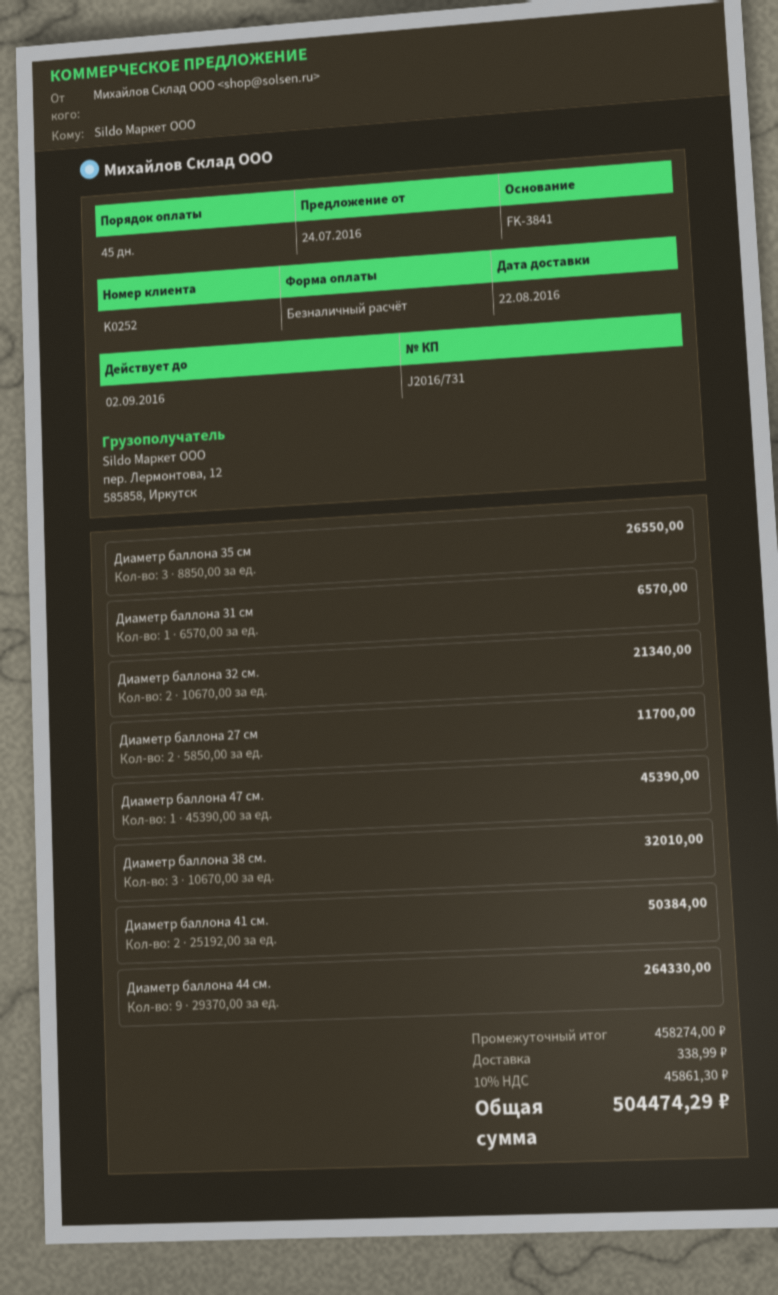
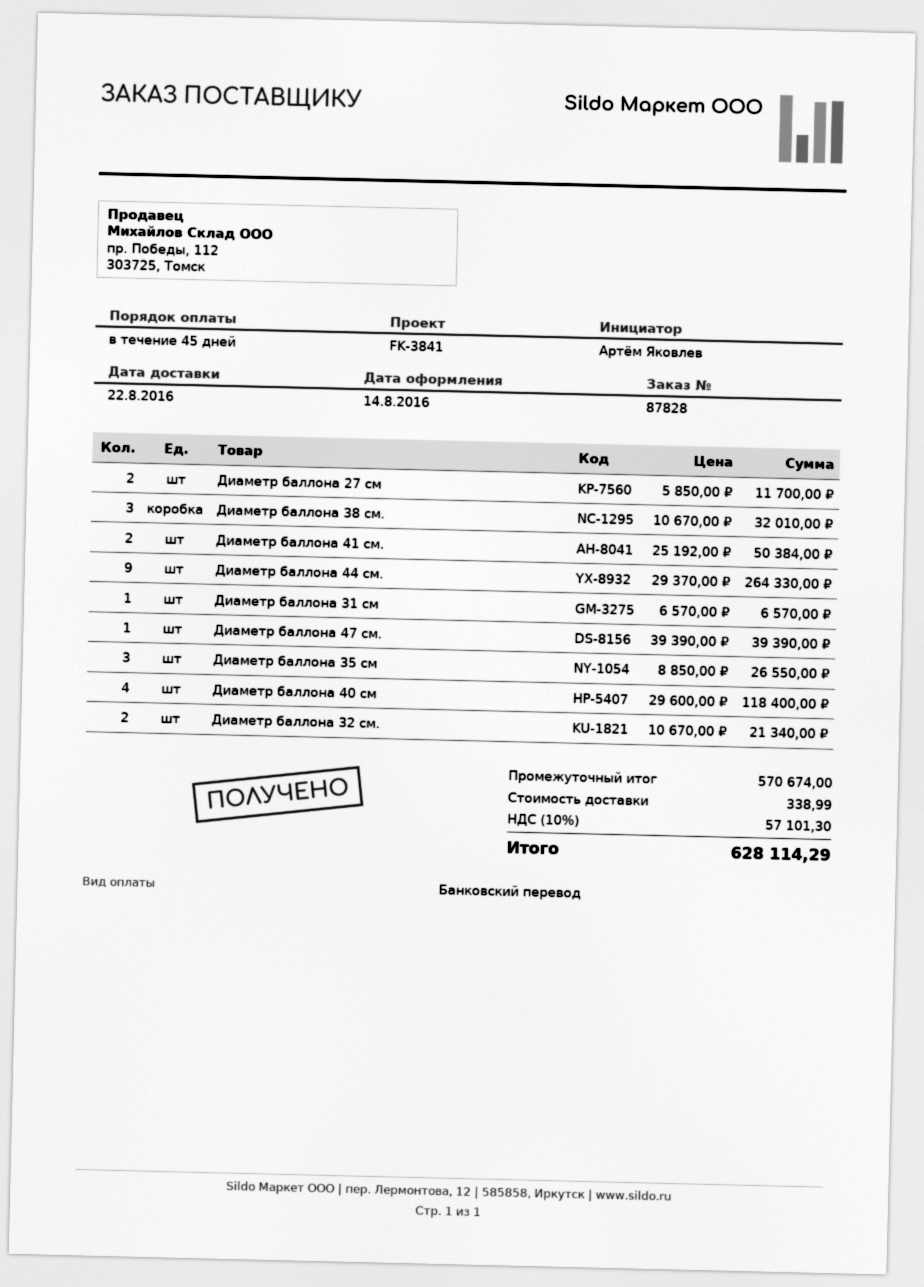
Диаметр баллона 47 см.: 1 x 45390.00 = 45390.00 -> 1 x 39390.00 = 39390.00
Диаметр баллона 40 см: none -> 4 x 29600.00 = 118400.00
subtotal: 458274.00 -> 570674.00
tax: 10% = 45861.30 -> 10% = 57101.30
total: 504474.29 -> 628114.29

